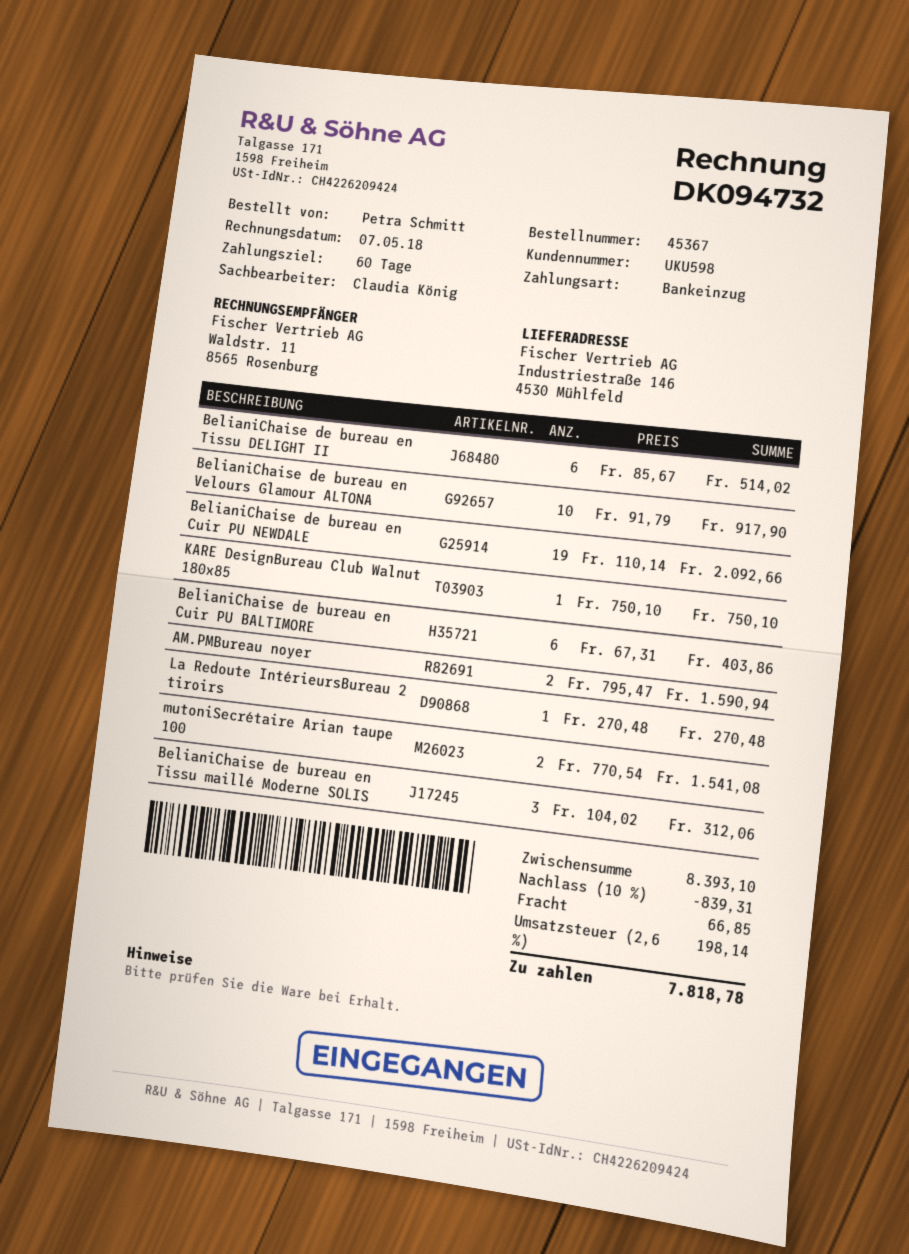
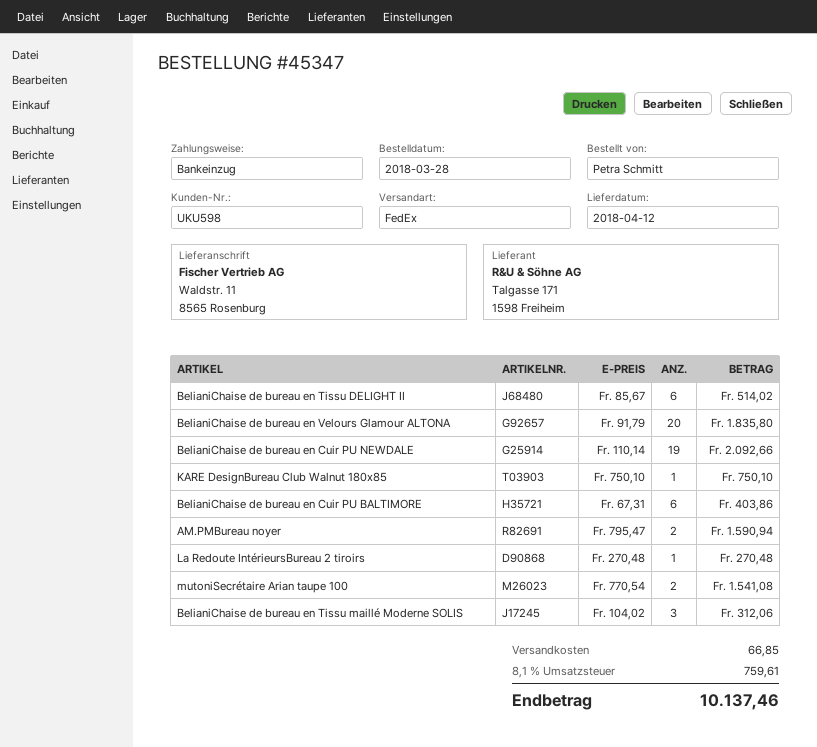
order number: 45367 -> 45347
ship to: Industriestraße 146, 4530 Mühlfeld -> Waldstr. 11, 8565 Rosenburg
BelianiChaise de bureau en Velours Glamour ALTONA: 10 x 91.79 = 917.90 -> 20 x 91.79 = 1835.80
discount: 10% = 839.31 -> none
tax: 2.6% = 198.14 -> 8.1% = 759.61
total: 7818.78 -> 10137.46

